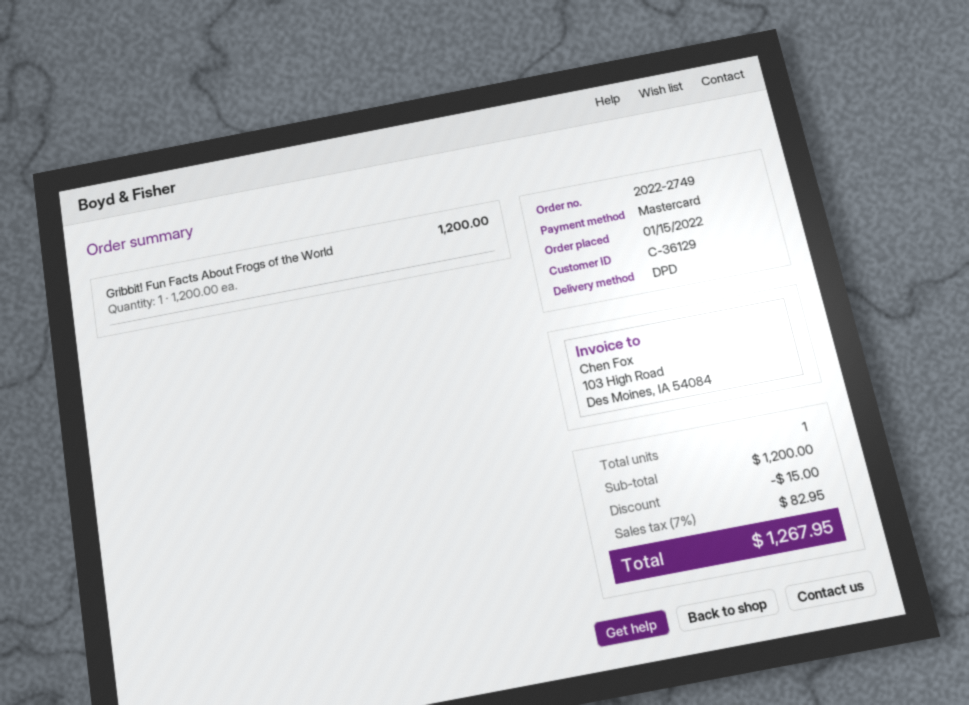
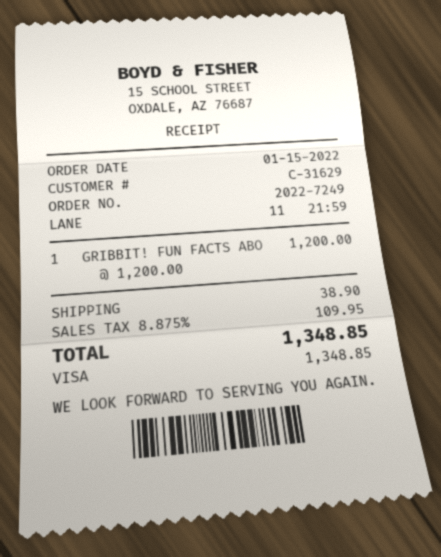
order number: 2022-2749 -> 2022-7249
customer number: C-36129 -> C-31629
payment method: Mastercard -> Visa
discount: 15.00 -> none
shipping: none -> 38.90
tax: 7% = 82.95 -> 8.875% = 109.95
total: 1267.95 -> 1348.85

